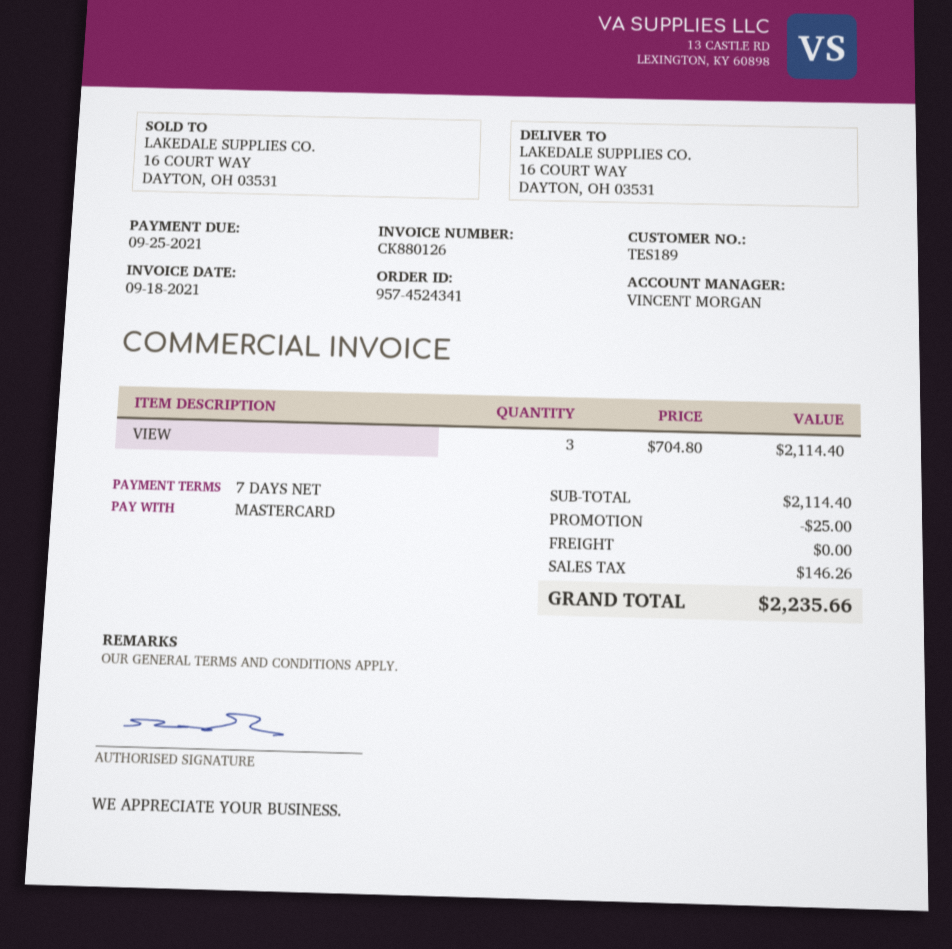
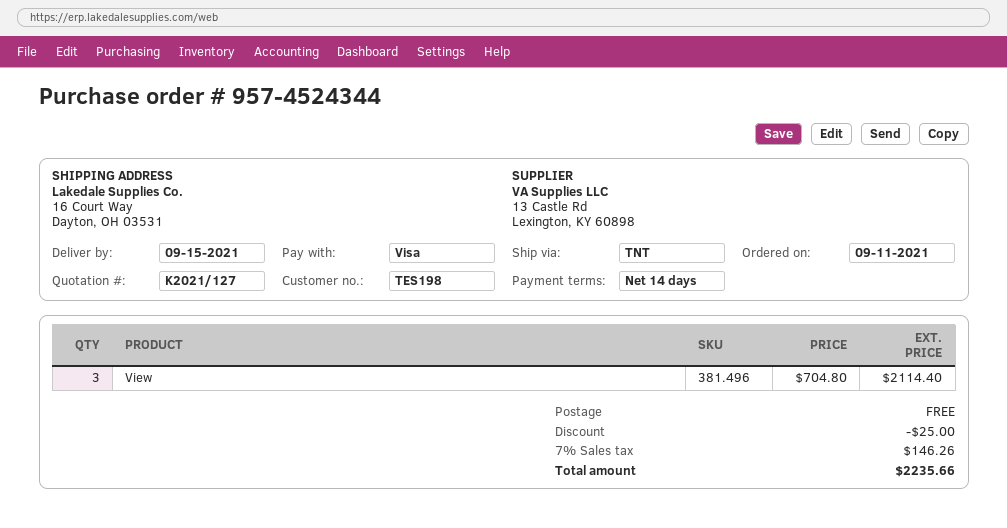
order number: 957-4524341 -> 957-4524344
payment terms: 7 days -> 14 days
customer number: TES189 -> TES198
payment method: Mastercard -> Visa

